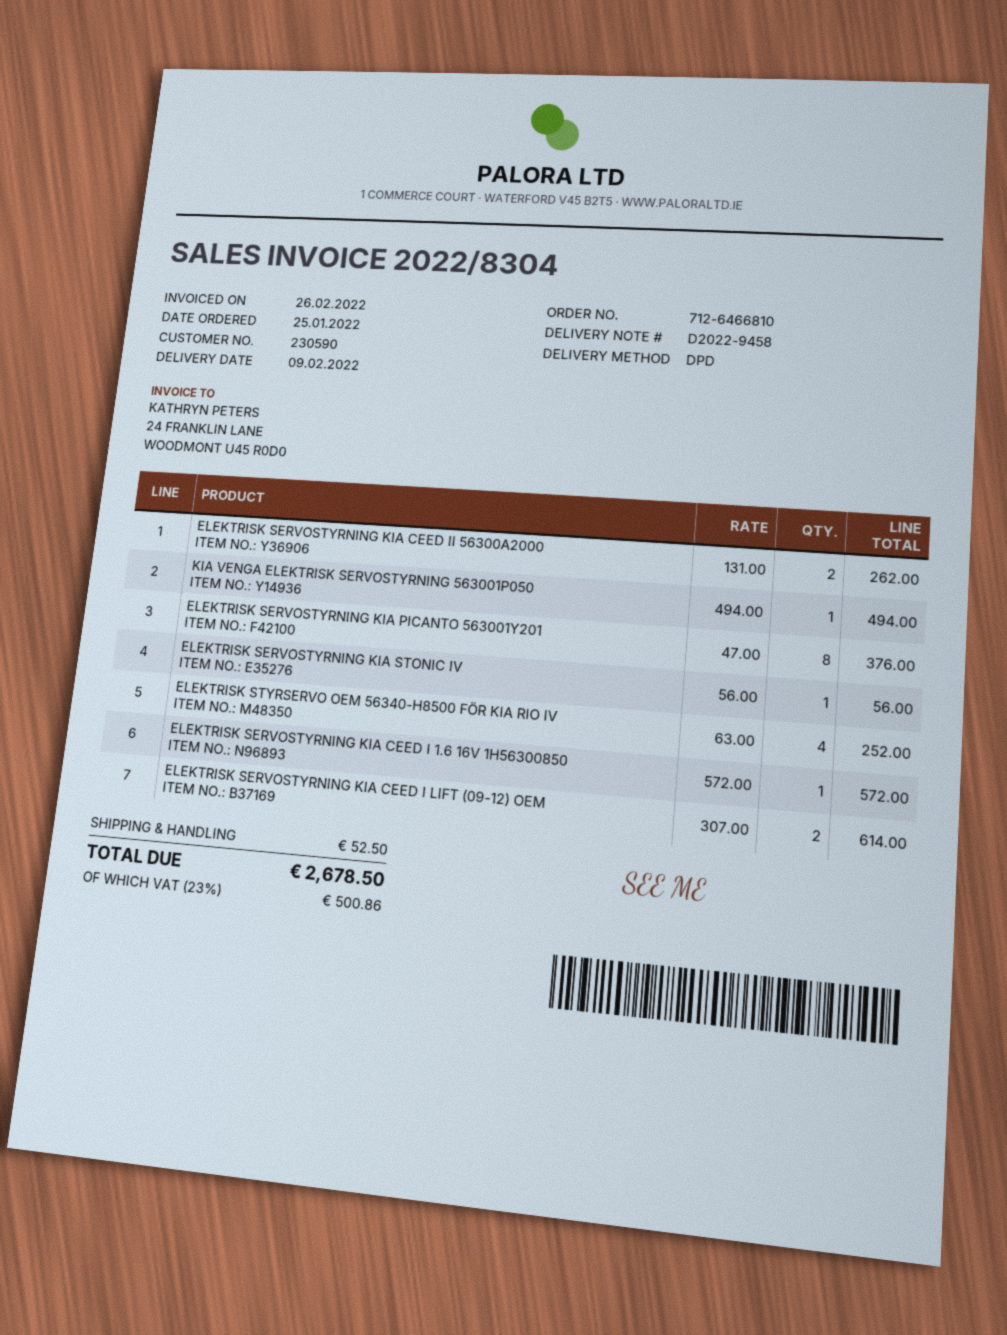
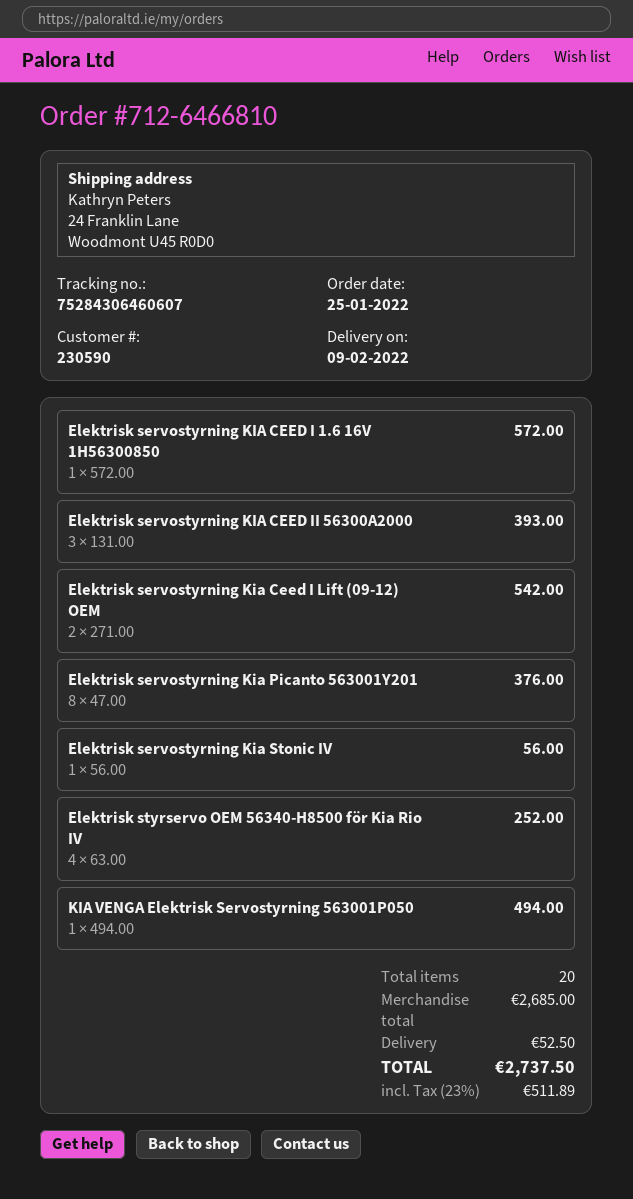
ELEKTRISK SERVOSTYRNING KIA CEED II 56300A2000: 2 x 131.00 = 262.00 -> 3 x 131.00 = 393.00
ELEKTRISK SERVOSTYRNING KIA CEED I LIFT (09-12) OEM: 2 x 307.00 = 614.00 -> 2 x 271.00 = 542.00
tax: 23% = 500.86 -> 23% = 511.89
total: 2678.50 -> 2737.50

